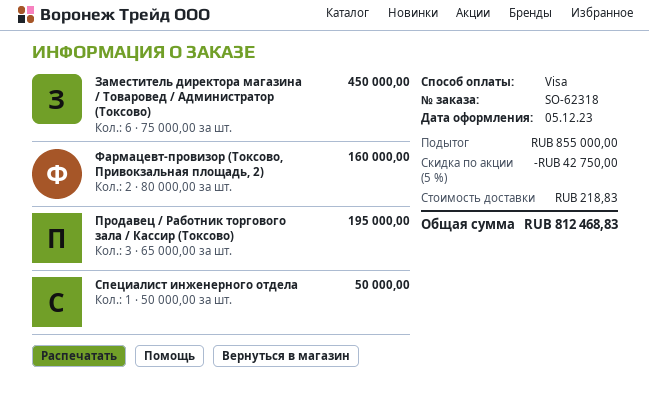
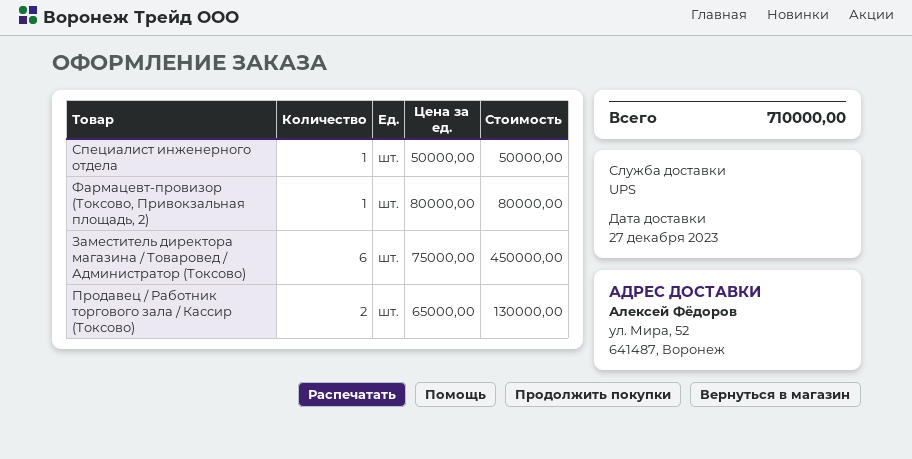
Фармацевт-провизор (Токсово, Привокзальная площадь, 2): 2 x 80000.00 = 160000.00 -> 1 x 80000.00 = 80000.00
Продавец / Работник торгового зала / Кассир (Токсово): 3 x 65000.00 = 195000.00 -> 2 x 65000.00 = 130000.00
discount: 5% = 42750.00 -> none
shipping: 218.83 -> none
total: 812468.83 -> 710000.00

